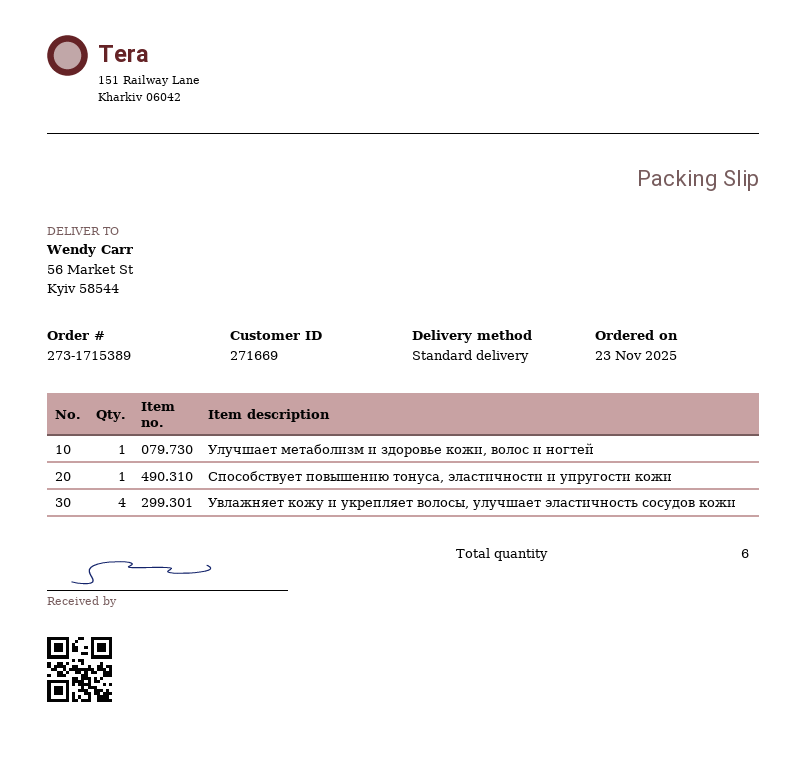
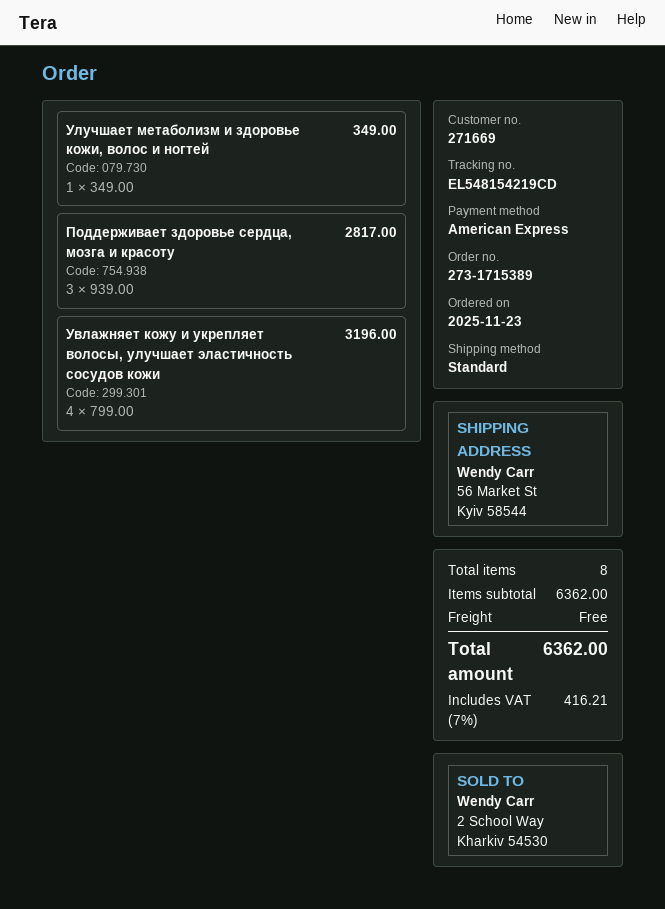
Способствует повышению тонуса, эластичности и упругости кожи: 1 -> none
Поддерживает здоровье сердца, мозга и красоту: none -> 3
total quantity: 6 -> 8

